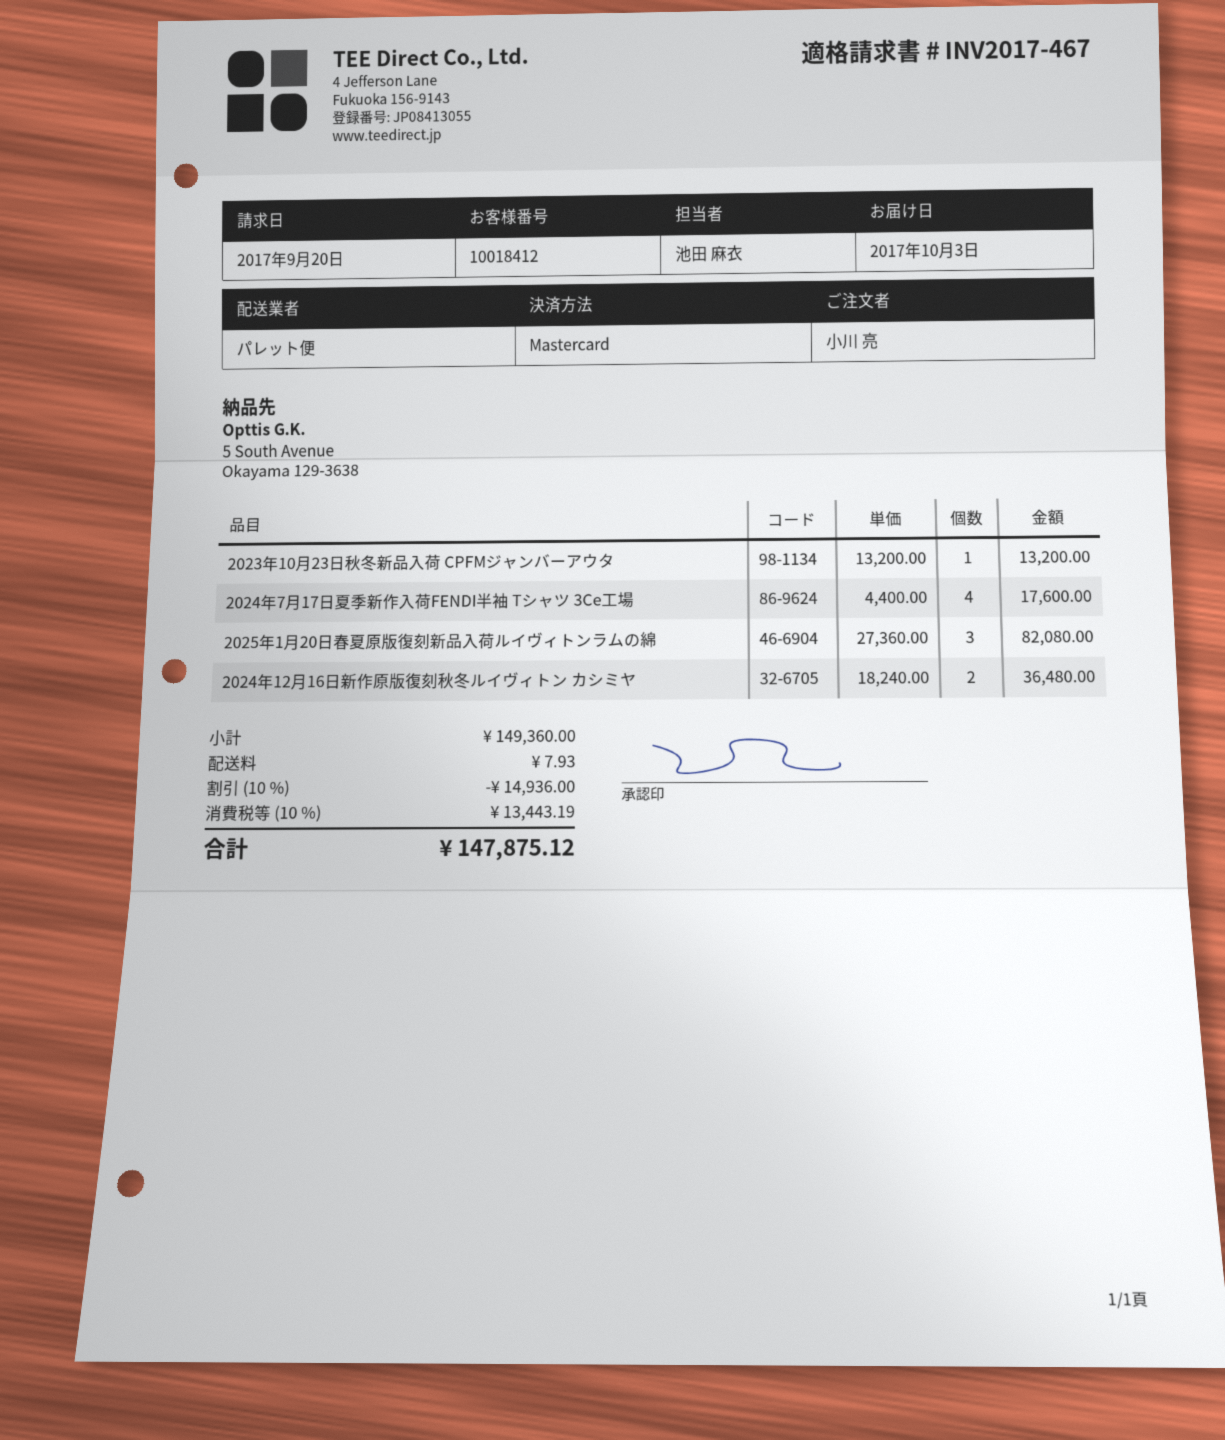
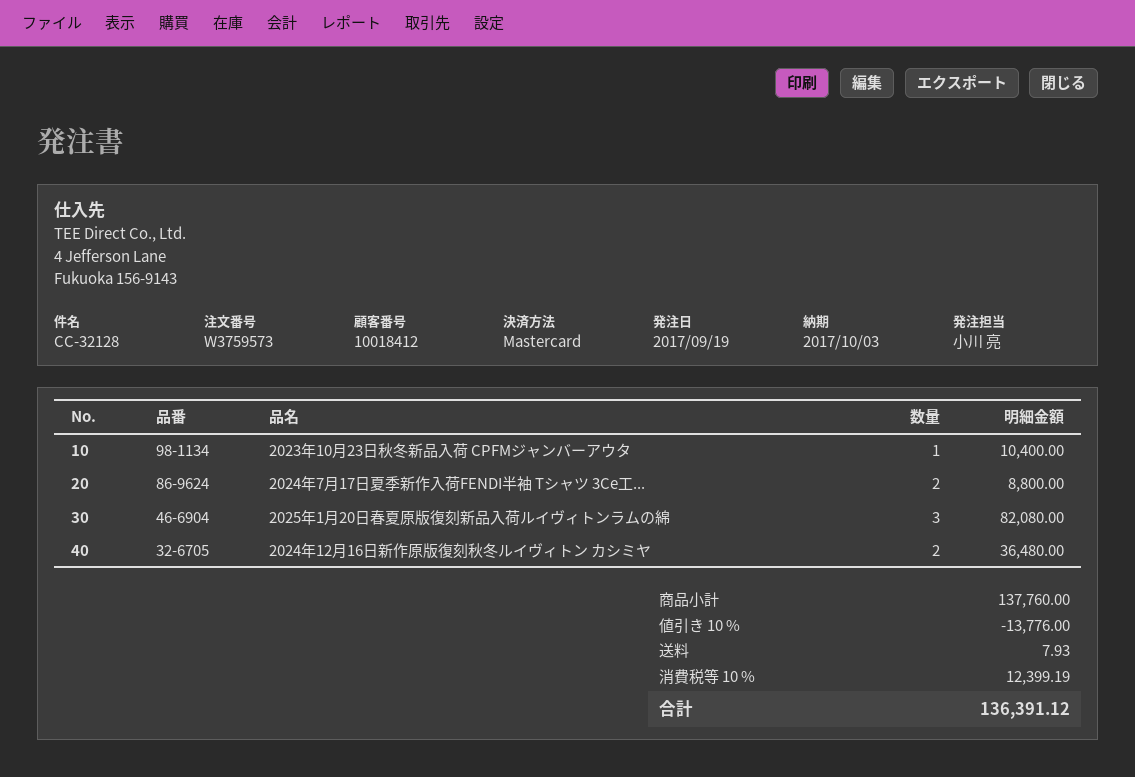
2023年10月23日秋冬新品入荷 CPFMジャンバーアウタ: 1 for 13200.00 -> 1 for 10400.00
2024年7月17日夏季新作入荷FENDI半袖 Tシャツ 3Ce工場: 4 for 17600.00 -> 2 for 8800.00
subtotal: 149360.00 -> 137760.00
discount: 10% = 14936.00 -> 10% = 13776.00
tax: 10% = 13443.19 -> 10% = 12399.19
total: 147875.12 -> 136391.12

